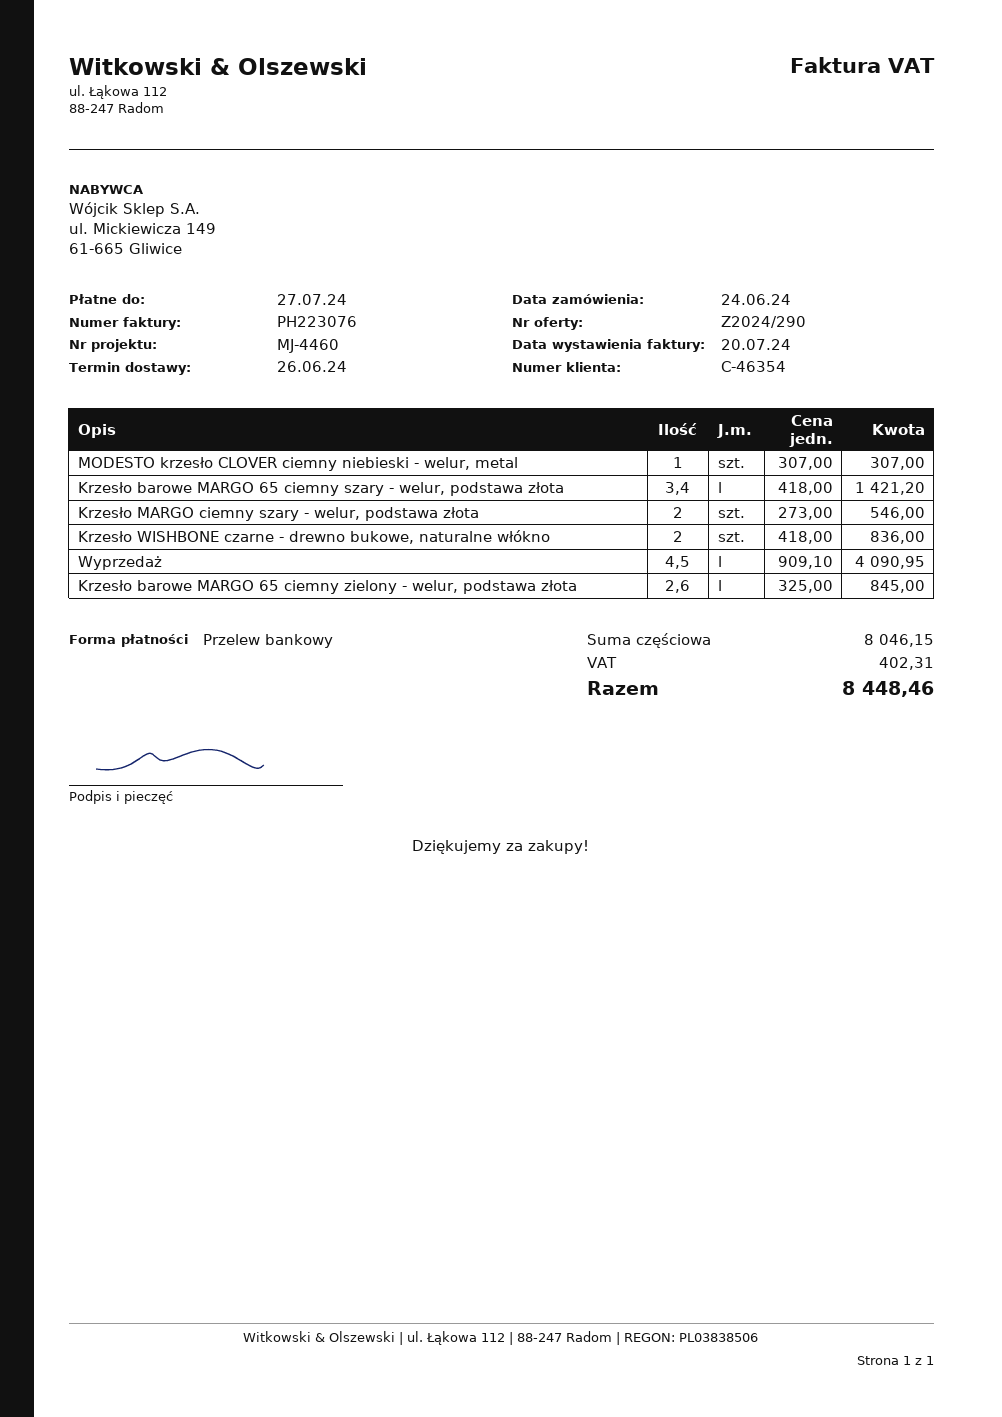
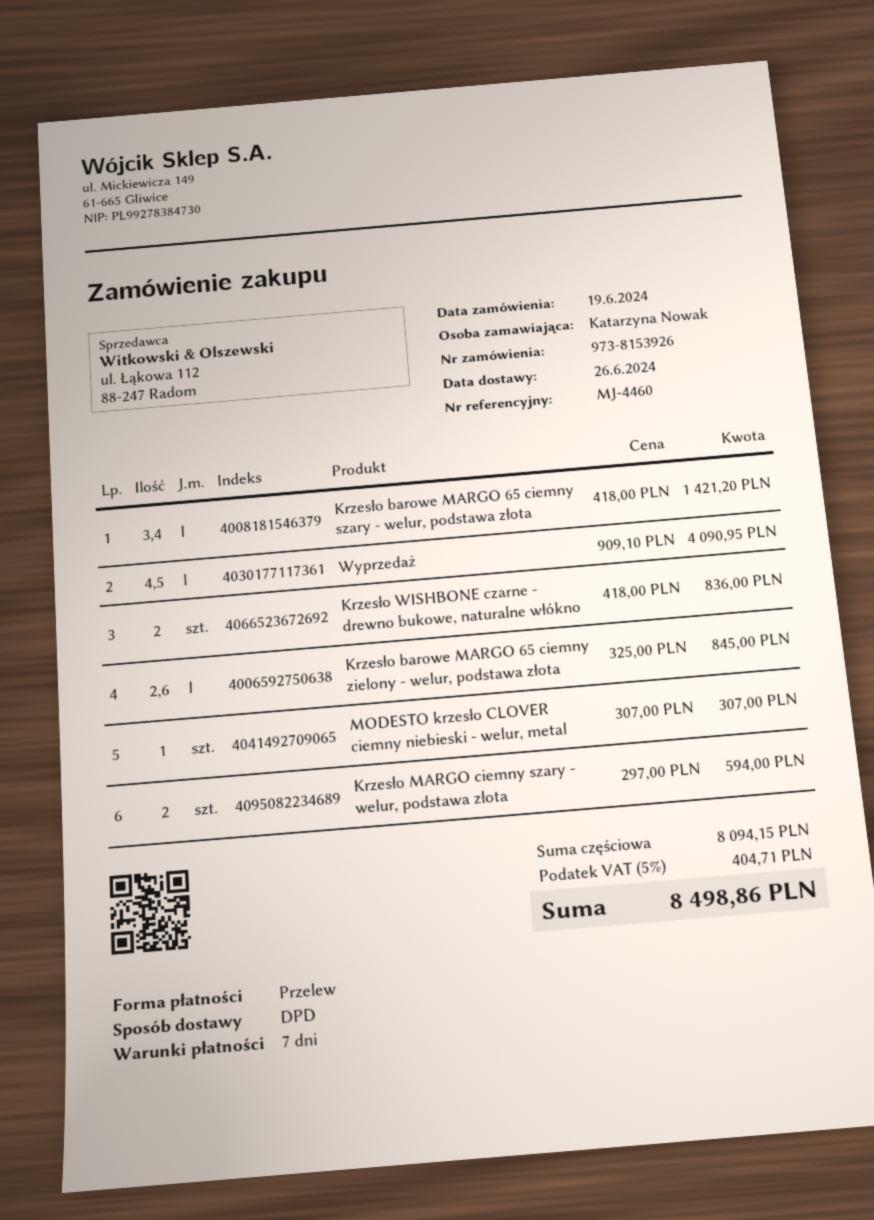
order date: 2024-06-24 -> 2024-06-19
Krzesło MARGO ciemny szary - welur, podstawa złota: 2 x 273.00 = 546.00 -> 2 x 297.00 = 594.00
subtotal: 8046.15 -> 8094.15
tax: 402.31 -> 404.71
total: 8448.46 -> 8498.86

